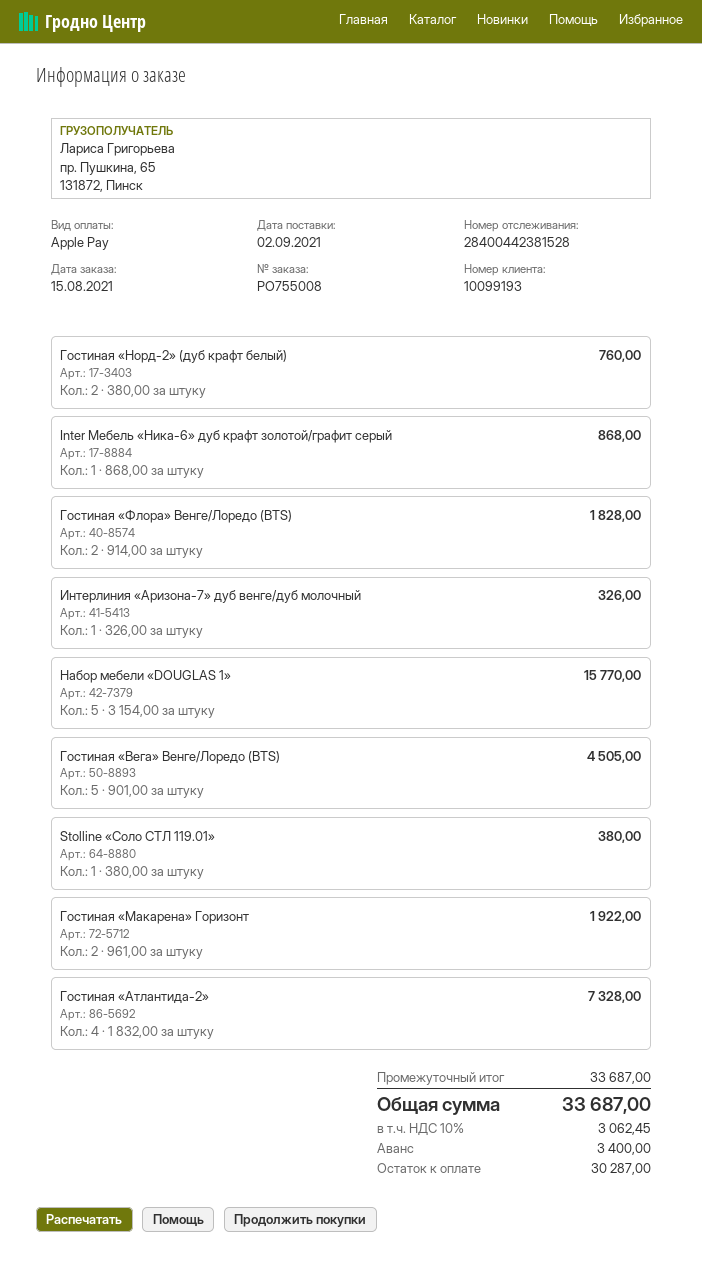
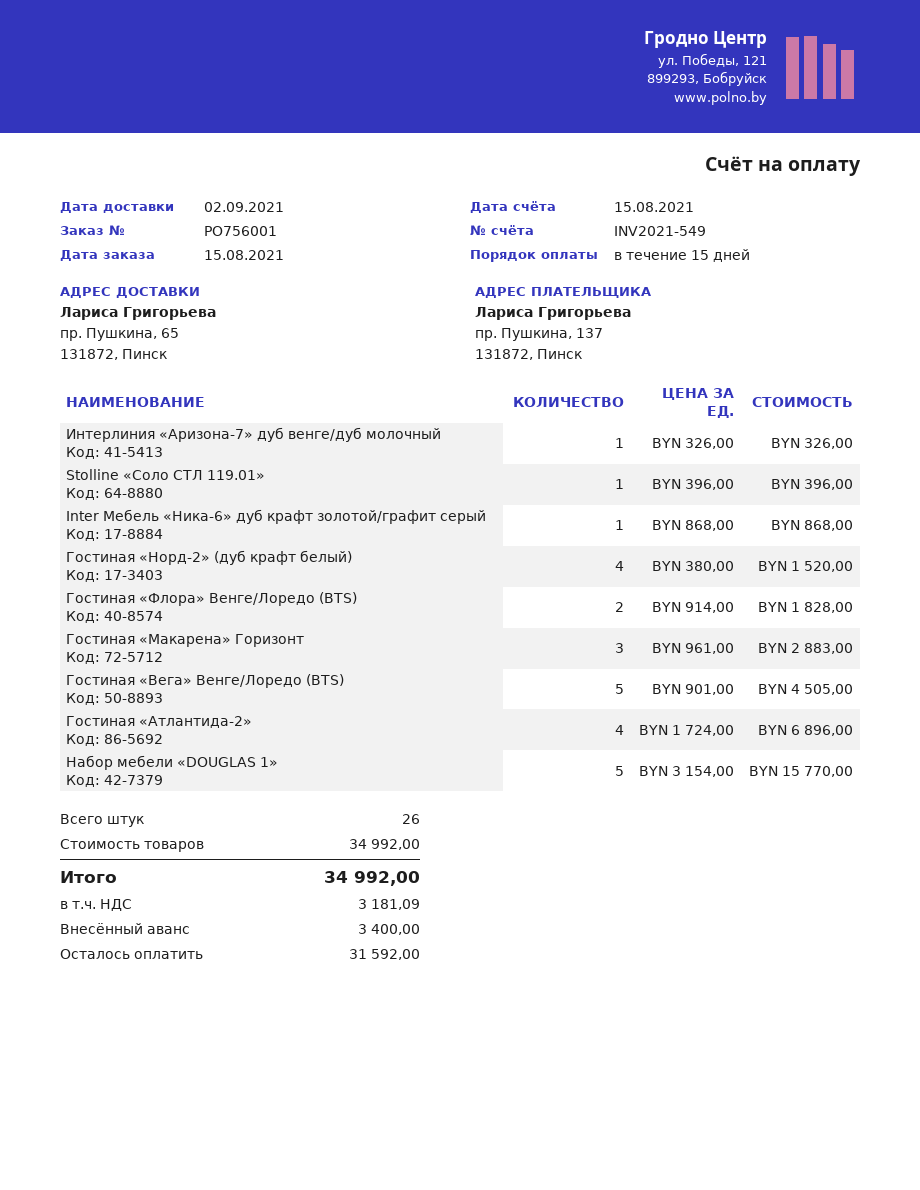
order number: PO755008 -> PO756001
Гостиная «Норд-2» (дуб крафт белый): 2 x 380.00 = 760.00 -> 4 x 380.00 = 1520.00
Stolline «Соло СТЛ 119.01»: 1 x 380.00 = 380.00 -> 1 x 396.00 = 396.00
Гостиная «Макарена» Горизонт: 2 x 961.00 = 1922.00 -> 3 x 961.00 = 2883.00
Гостиная «Атлантида-2»: 4 x 1832.00 = 7328.00 -> 4 x 1724.00 = 6896.00
subtotal: 33687.00 -> 34992.00
tax: 3062.45 -> 3181.09
total: 33687.00 -> 34992.00
balance: 30287.00 -> 31592.00

